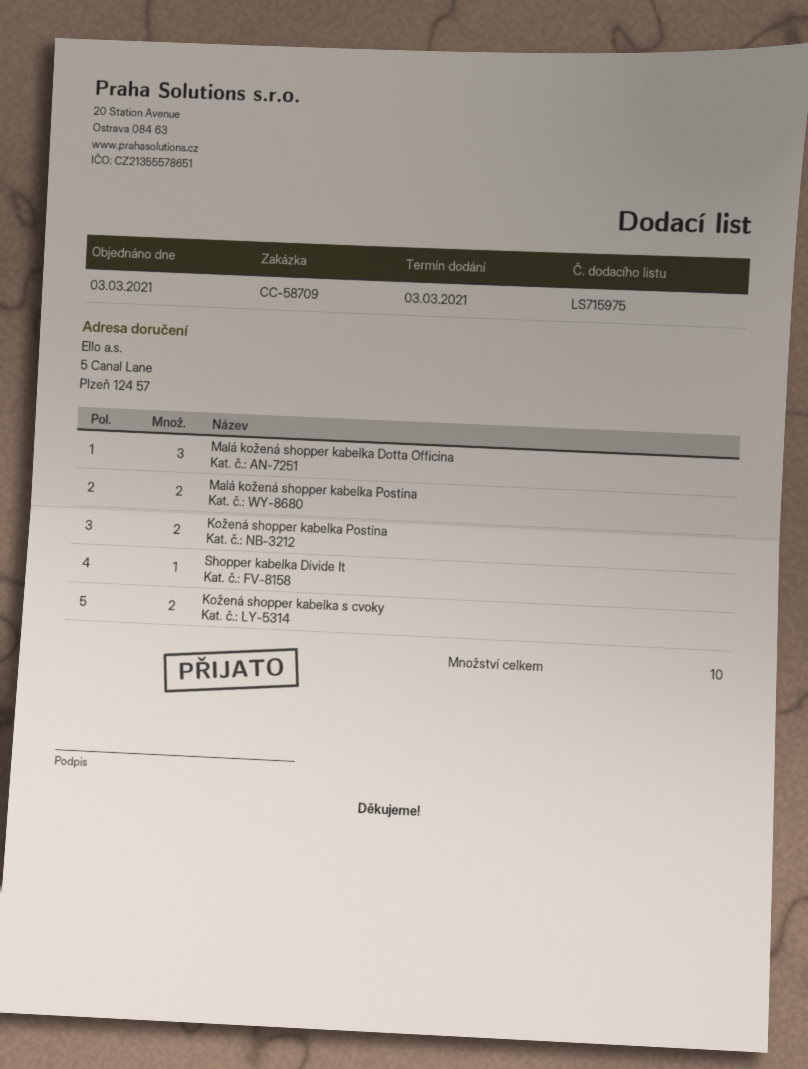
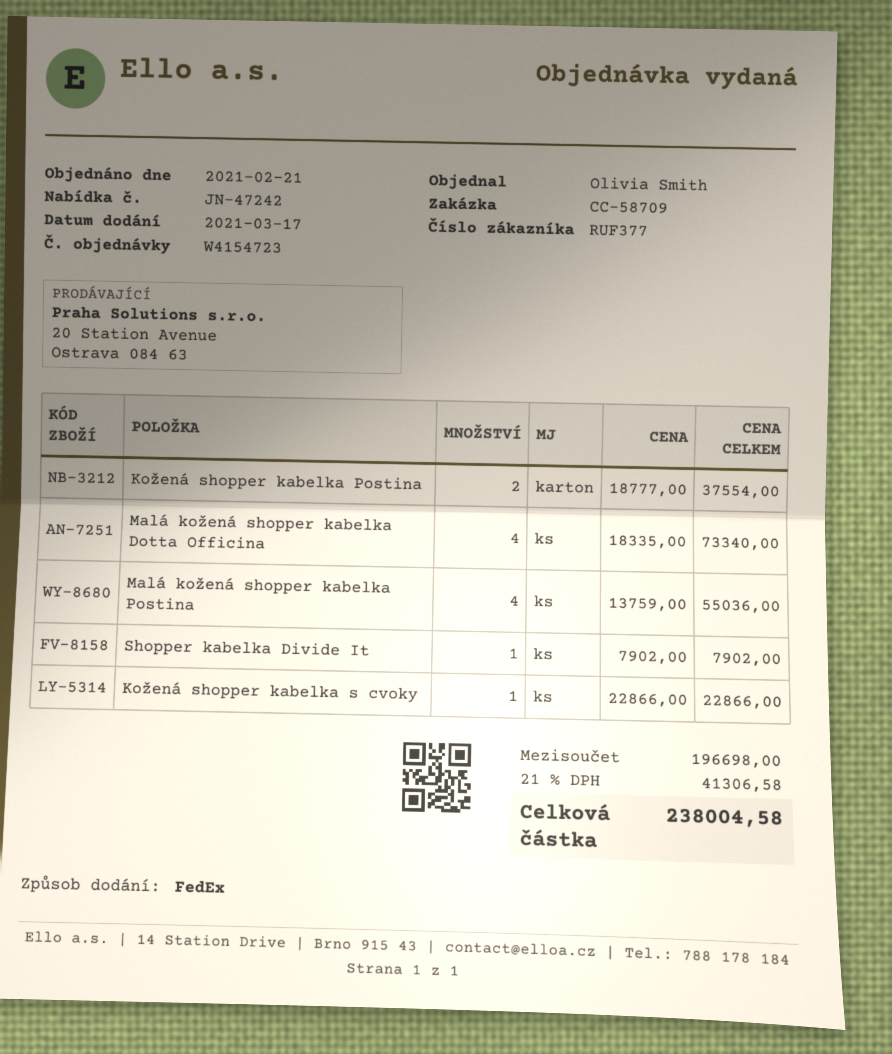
order date: 2021-03-03 -> 2021-02-21
delivery date: 2021-03-03 -> 2021-03-17
Malá kožená shopper kabelka Dotta Officina: 3 -> 4
Malá kožená shopper kabelka Postina: 2 -> 4
Kožená shopper kabelka s cvoky: 2 -> 1

